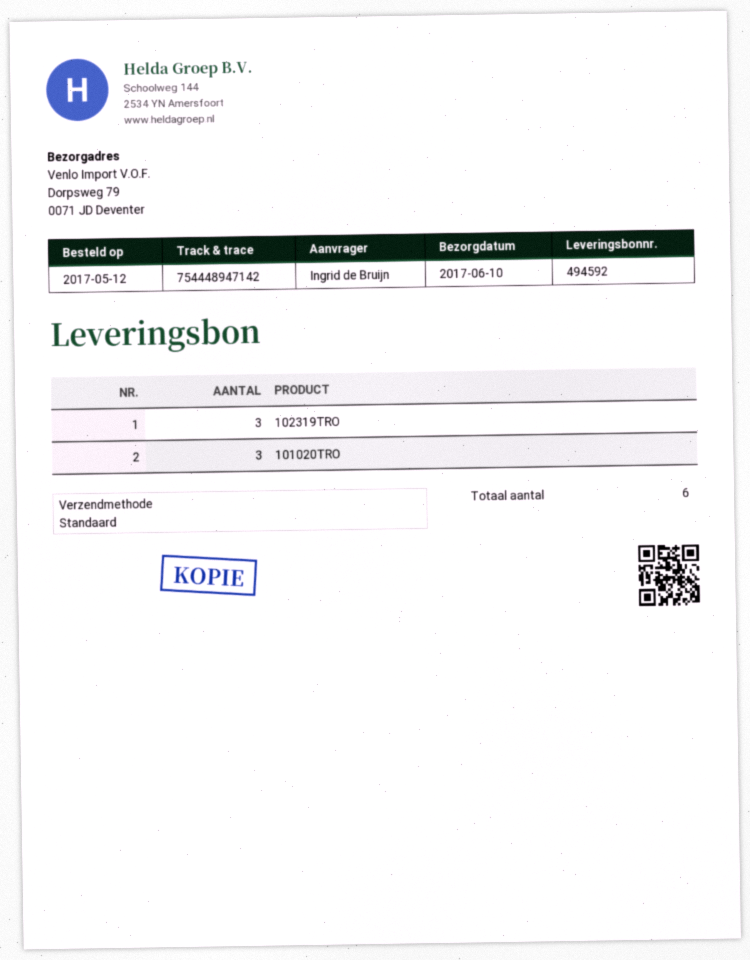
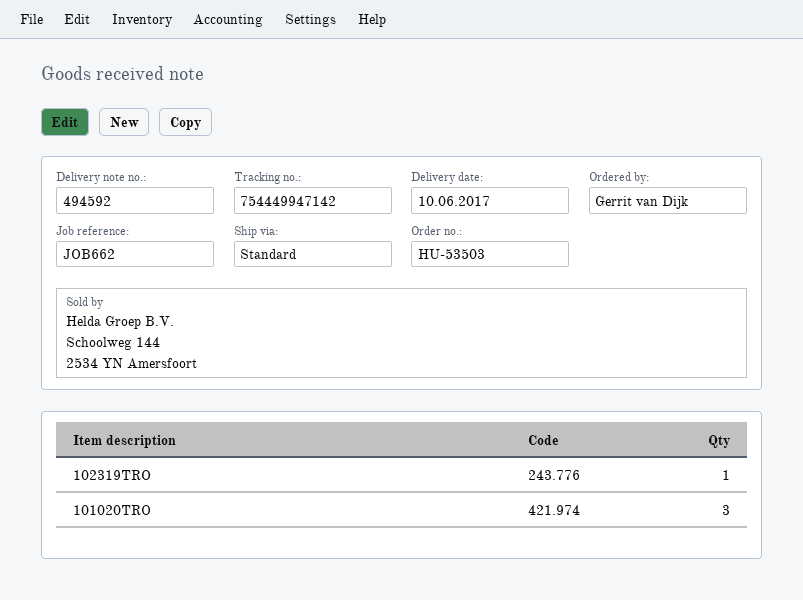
ordered by: Ingrid de Bruijn -> Gerrit van Dijk
tracking number: 754448947142 -> 754449947142
102319TRO: 3 -> 1

